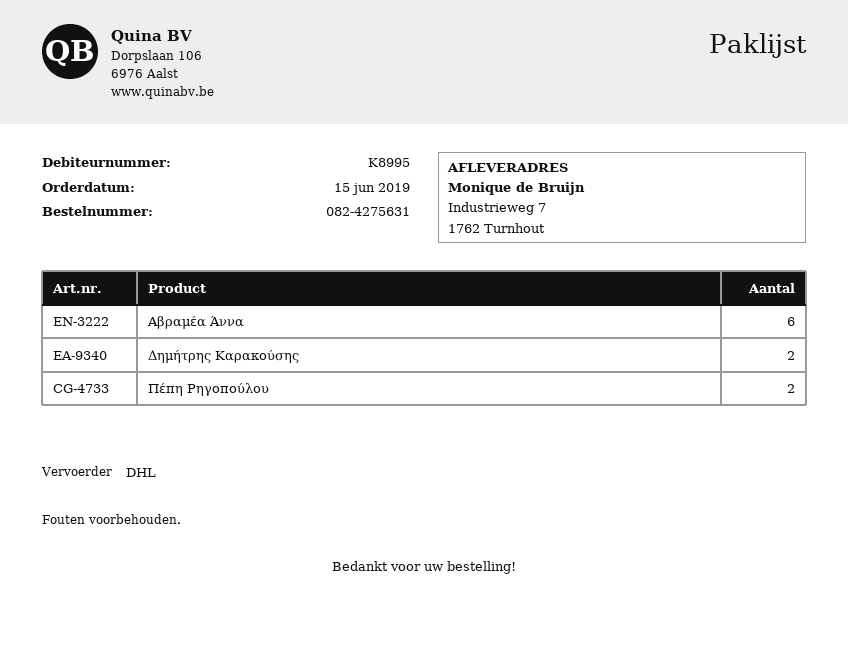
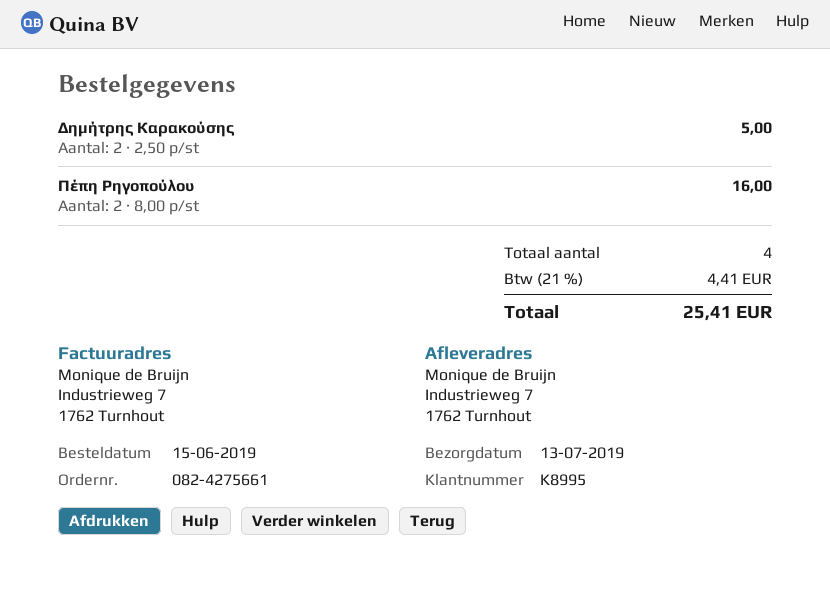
order number: 082-4275631 -> 082-4275661
Αβραμέα Άννα: 6 -> none

